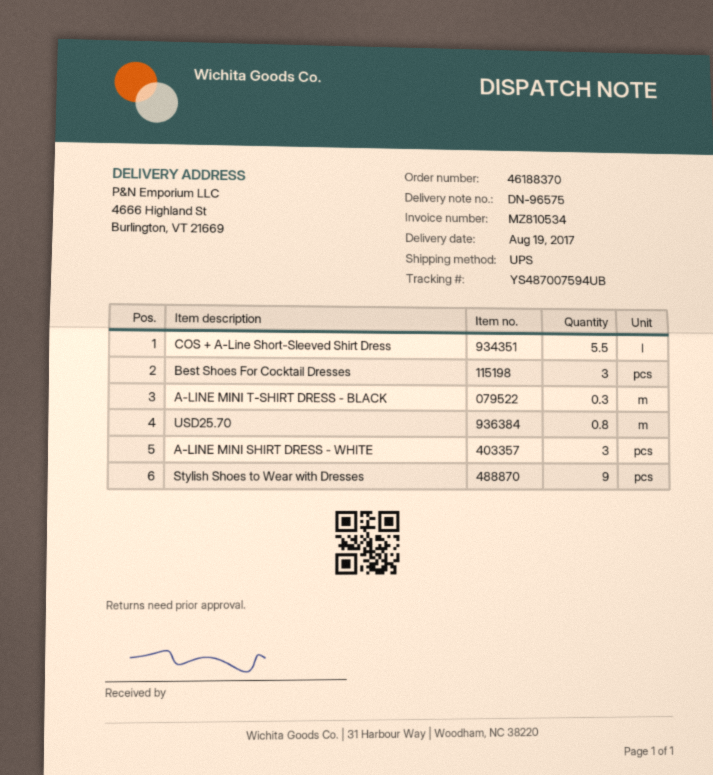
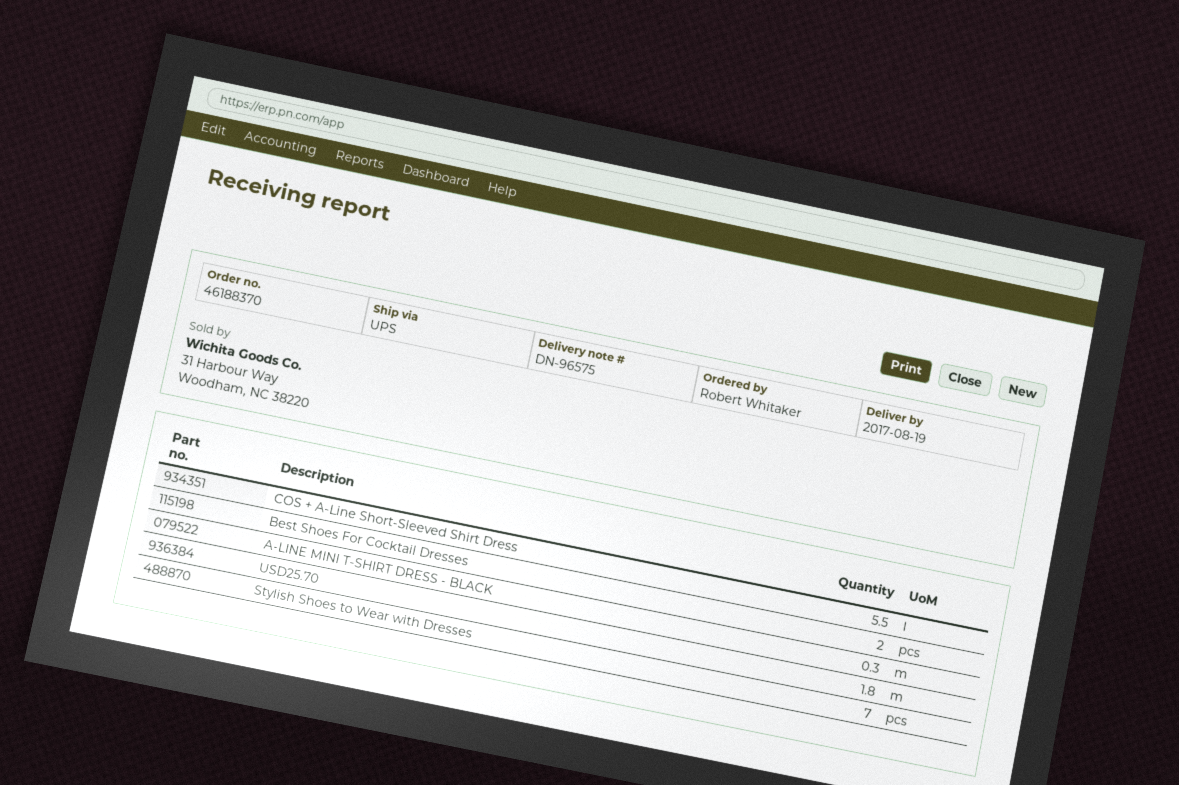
Best Shoes For Cocktail Dresses: 3 -> 2
USD25.70: 0.8 -> 1.8
A-LINE MINI SHIRT DRESS - WHITE: 3 -> none
Stylish Shoes to Wear with Dresses: 9 -> 7

